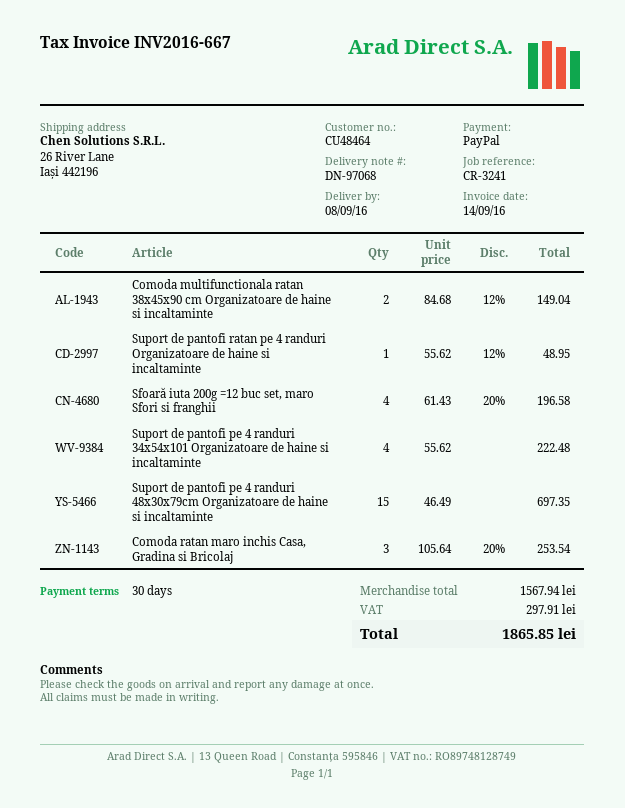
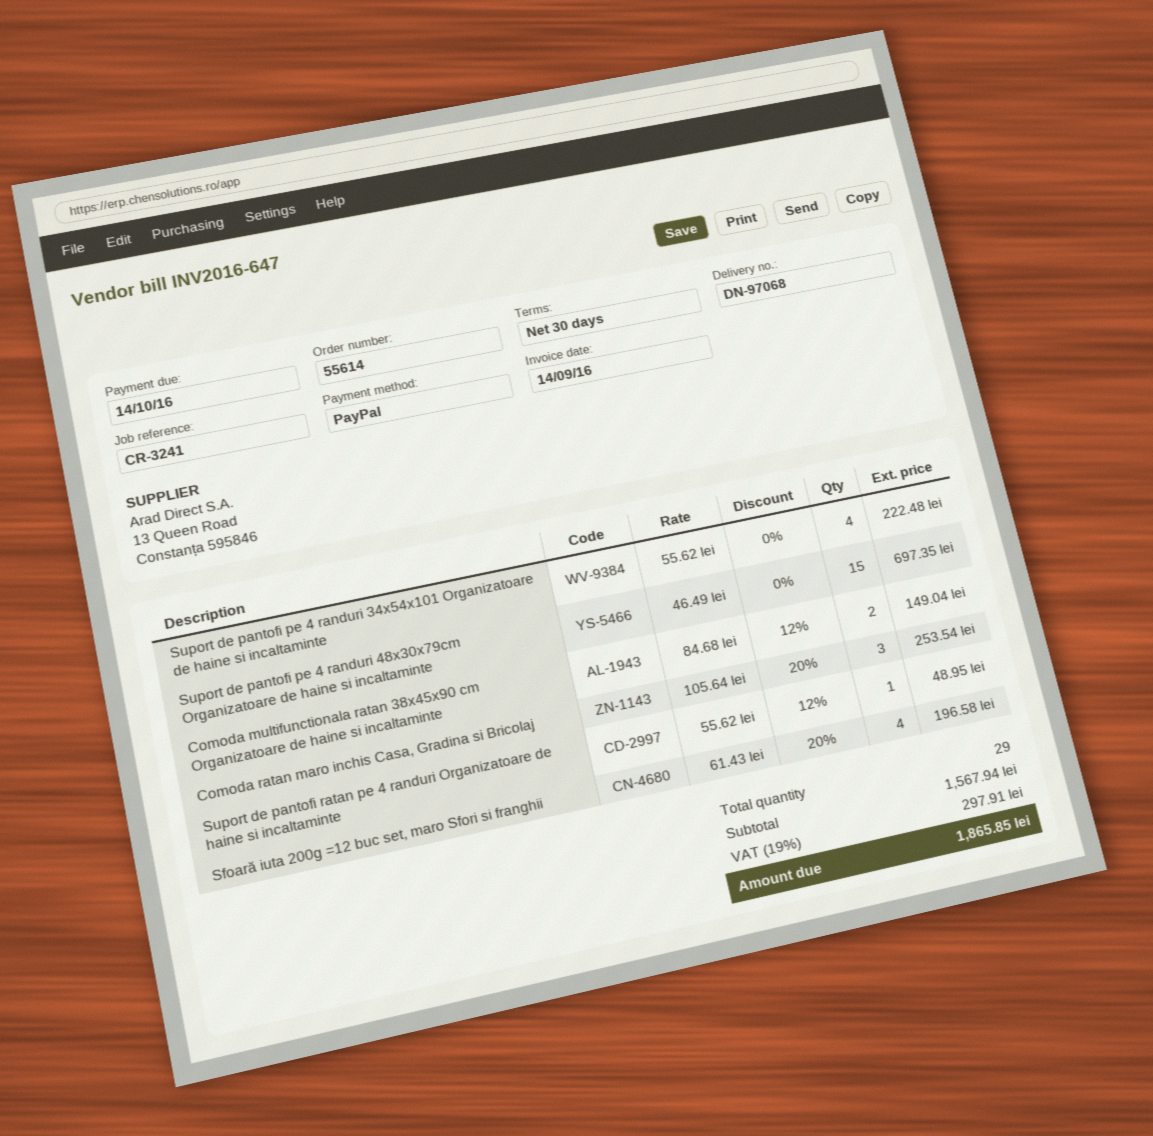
invoice number: INV2016-667 -> INV2016-647

